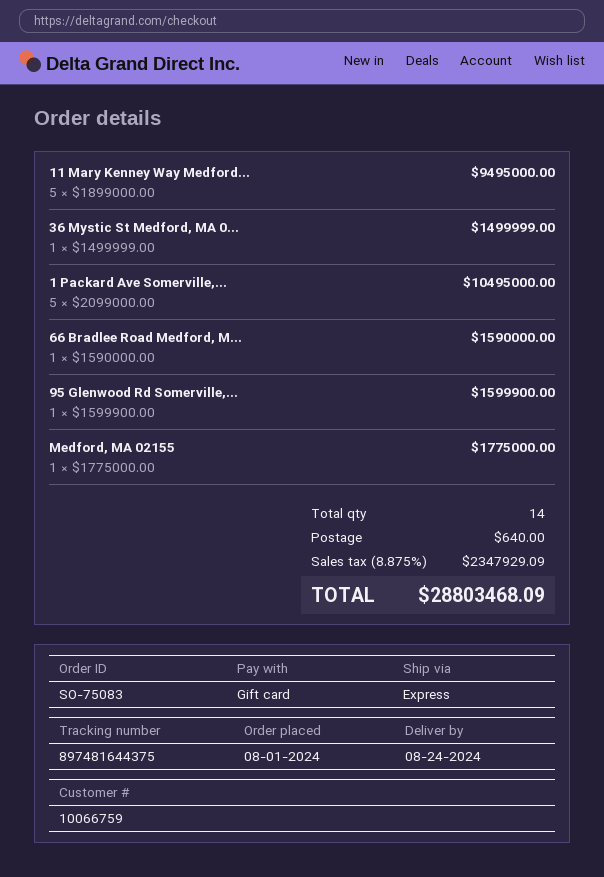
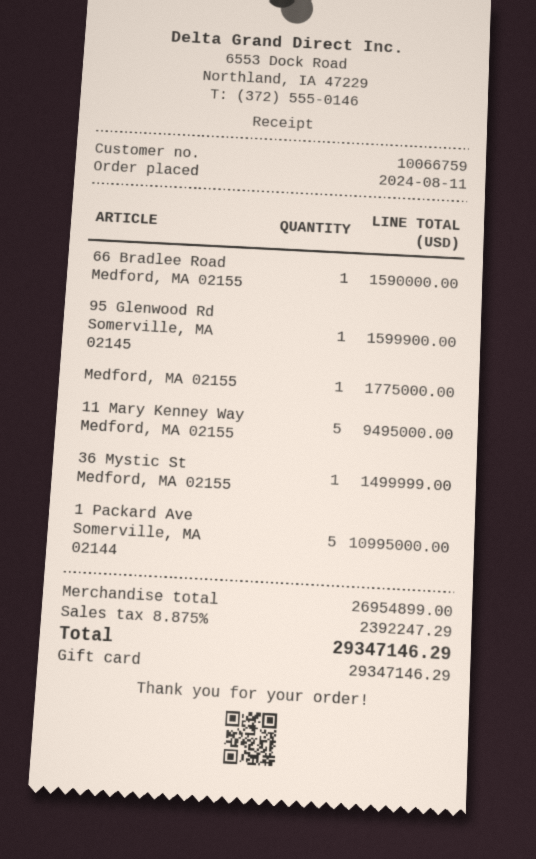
order date: 2024-08-01 -> 2024-08-11
1 Packard Ave Somerville,...: 5 for 10495000.00 -> 5 for 10995000.00
shipping: 640.00 -> none
tax: 8.875% = 2347929.09 -> 8.875% = 2392247.29
total: 28803468.09 -> 29347146.29

